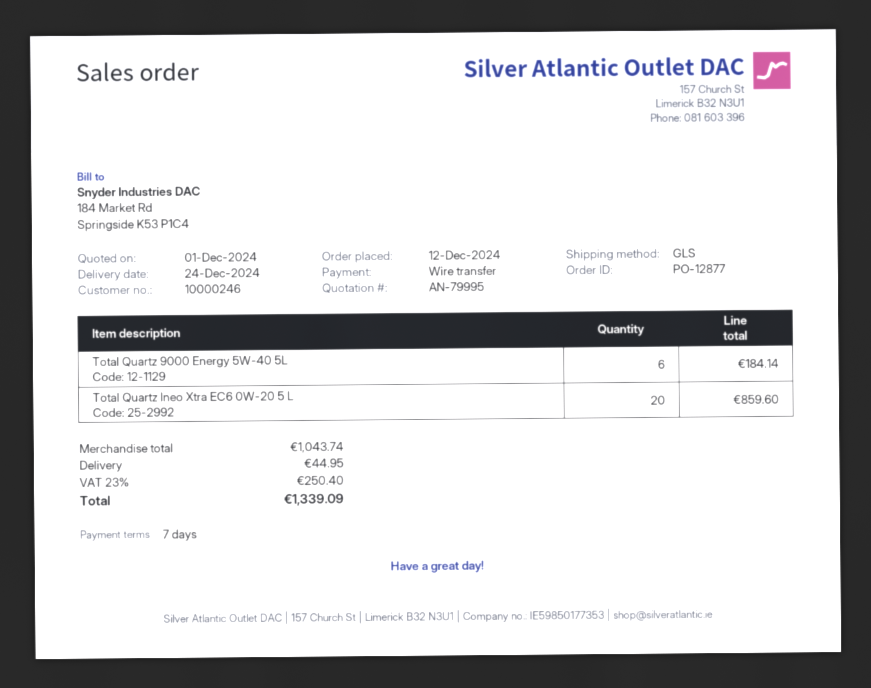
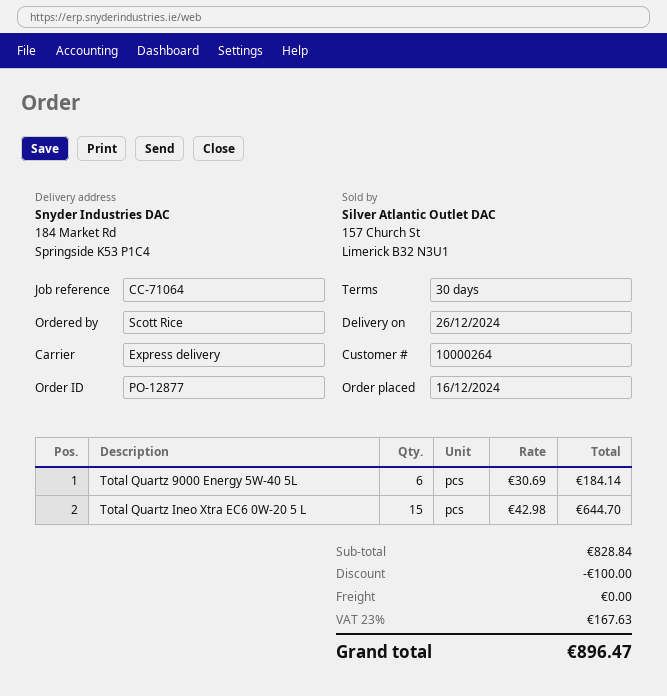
order date: 2024-12-12 -> 2024-12-16
delivery date: 2024-12-24 -> 2024-12-26
payment terms: 7 days -> 30 days
customer number: 10000246 -> 10000264
shipping method: GLS -> express
Total Quartz Ineo Xtra EC6 0W-20 5 L: 20 for 859.60 -> 15 for 644.70
subtotal: 1043.74 -> 828.84
discount: none -> 100.00
shipping: 44.95 -> 0.00
tax: 23% = 250.40 -> 23% = 167.63
total: 1339.09 -> 896.47

